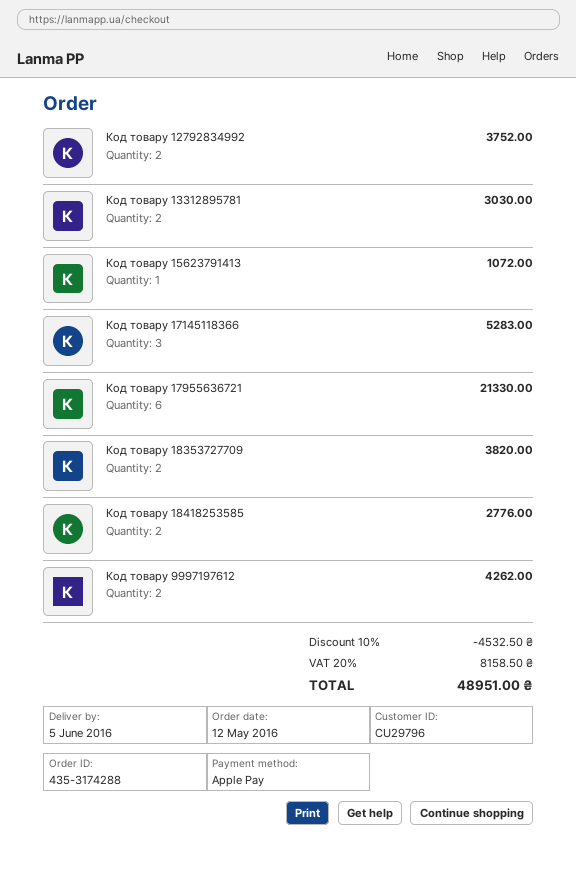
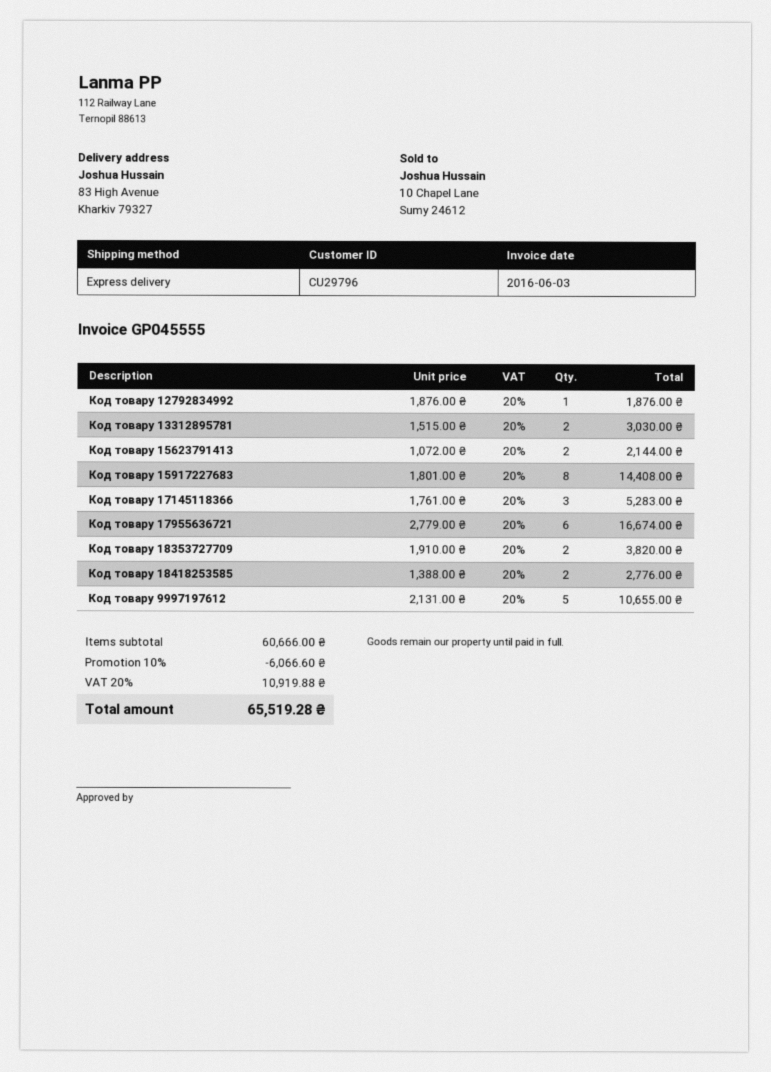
Код товару 12792834992: 2 for 3752.00 -> 1 for 1876.00
Код товару 15623791413: 1 for 1072.00 -> 2 for 2144.00
Код товару 17955636721: 6 for 21330.00 -> 6 for 16674.00
Код товару 9997197612: 2 for 4262.00 -> 5 for 10655.00
Код товару 15917227683: none -> 8 for 14408.00
discount: 10% = 4532.50 -> 10% = 6066.60
tax: 20% = 8158.50 -> 20% = 10919.88
total: 48951.00 -> 65519.28

